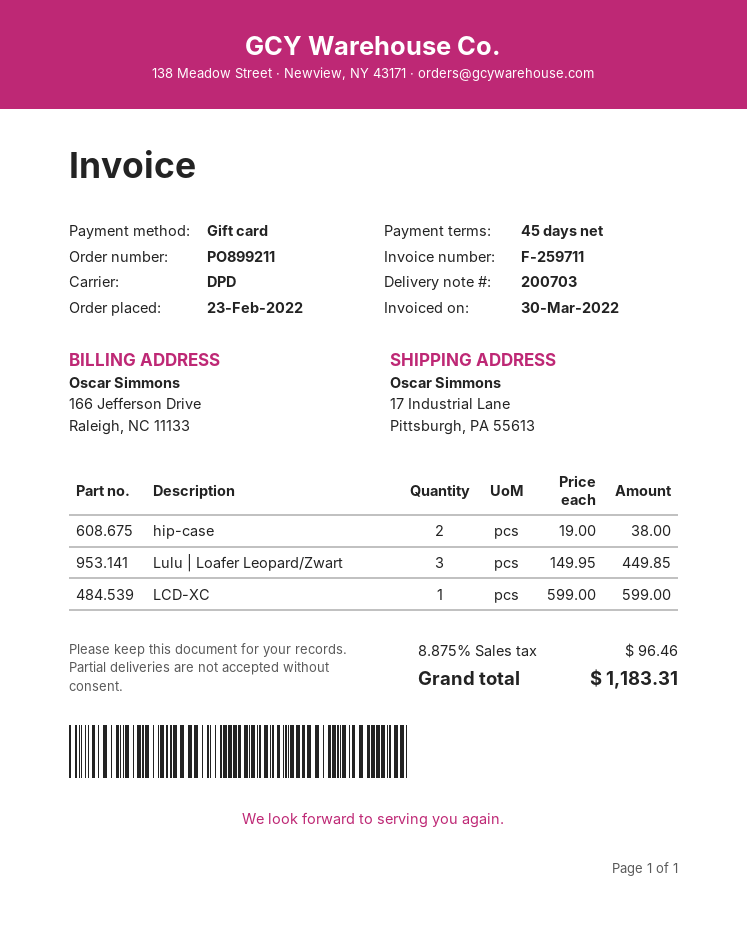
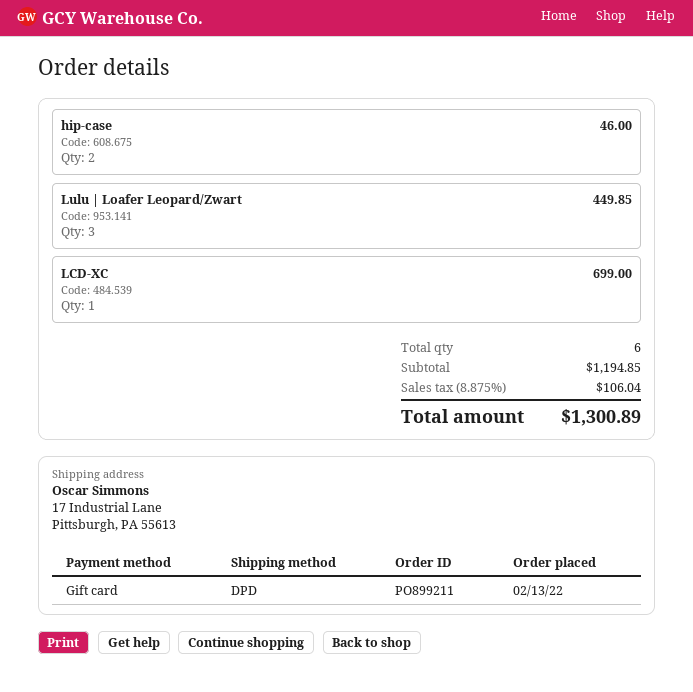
order date: 2022-02-23 -> 2022-02-13
hip-case: 2 for 38.00 -> 2 for 46.00
LCD-XC: 1 for 599.00 -> 1 for 699.00
tax: 8.875% = 96.46 -> 8.875% = 106.04
total: 1183.31 -> 1300.89

